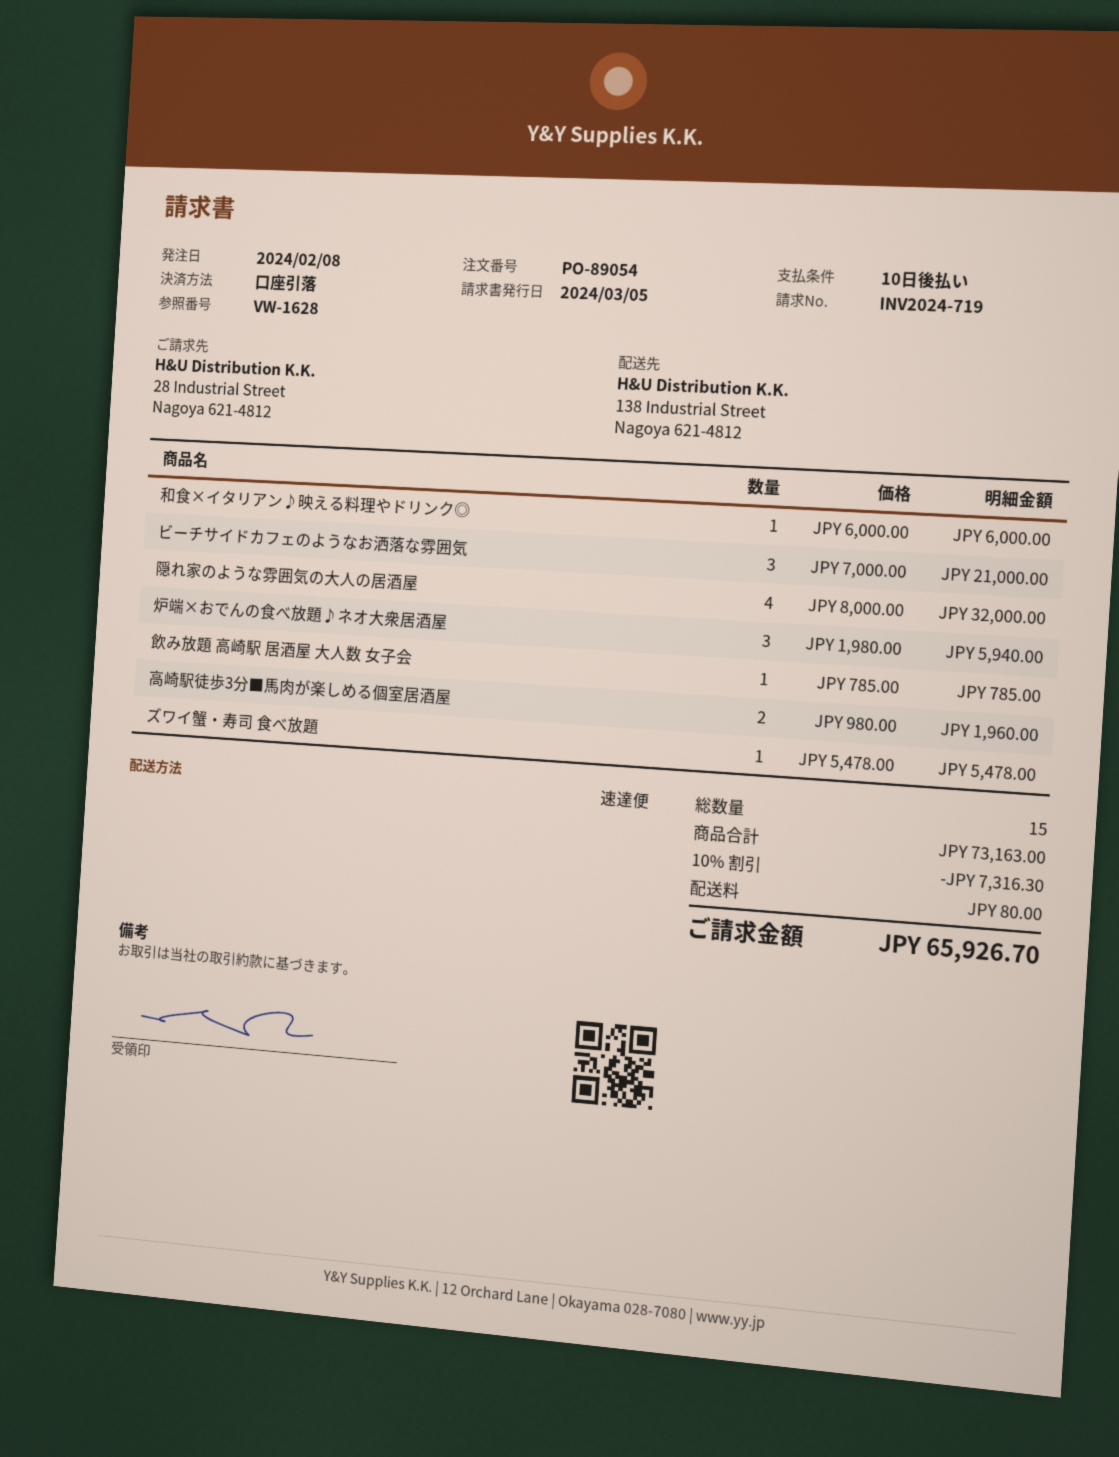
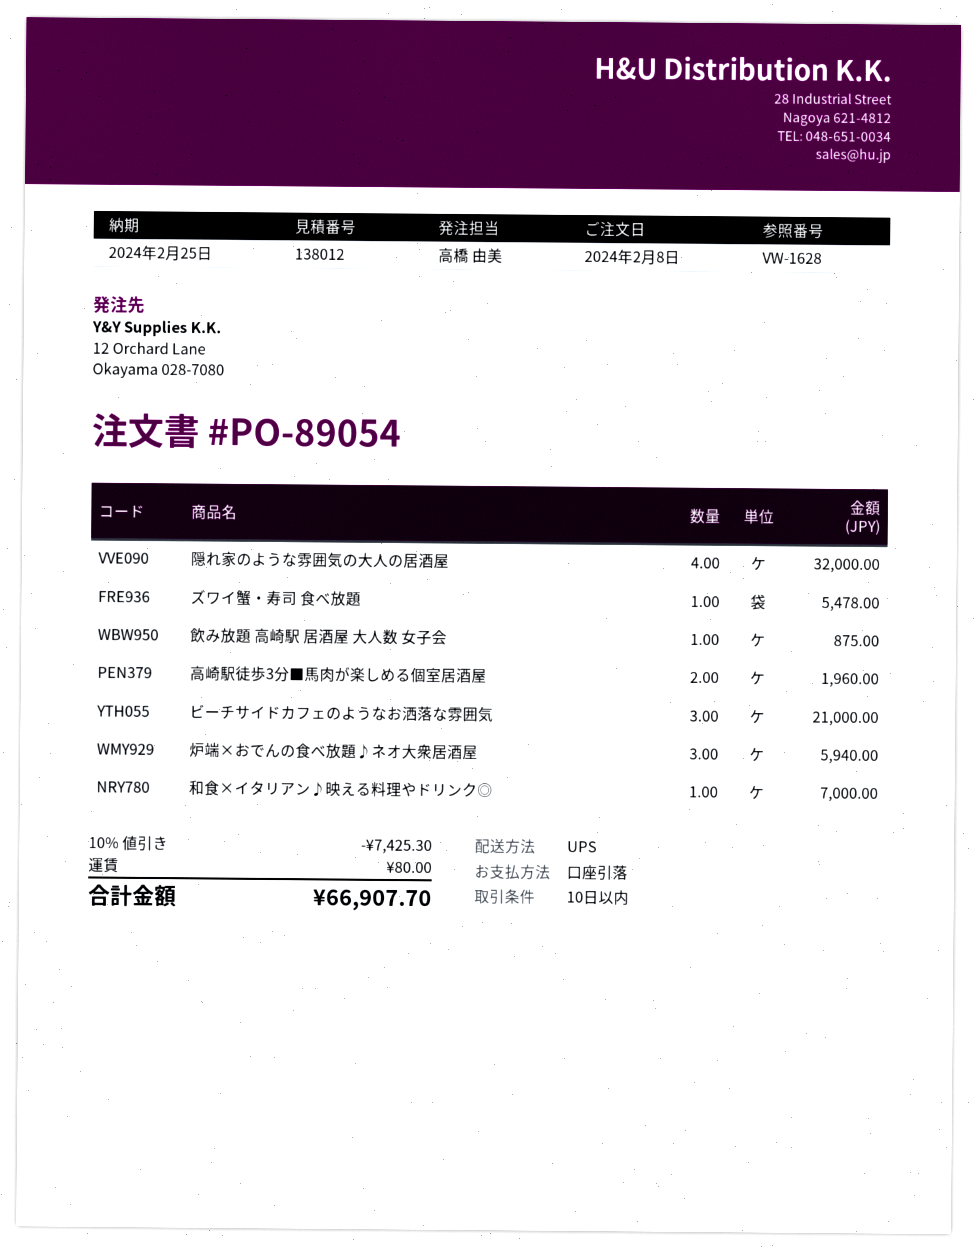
shipping method: express -> UPS
和食×イタリアン♪映える料理やドリンク◎: 1 for 6000.00 -> 1 for 7000.00
飲み放題 高崎駅 居酒屋 大人数 女子会: 1 for 785.00 -> 1 for 875.00
discount: 10% = 7316.30 -> 10% = 7425.30
total: 65926.70 -> 66907.70

